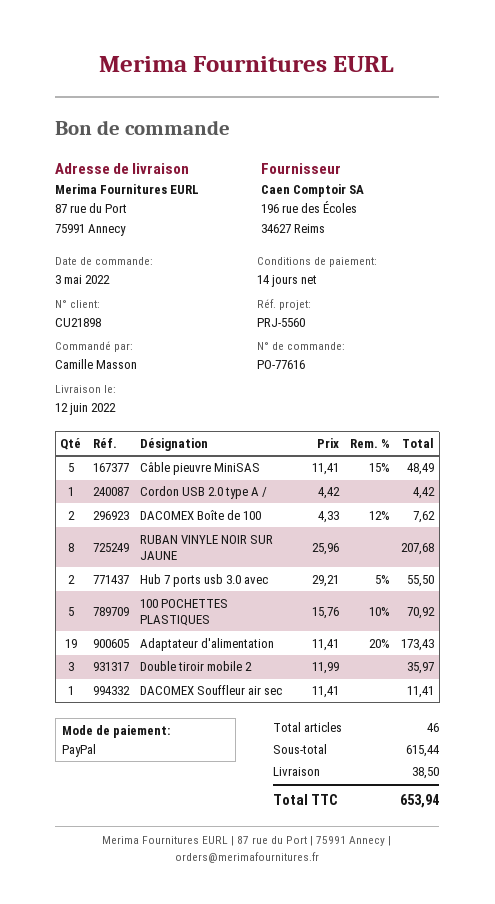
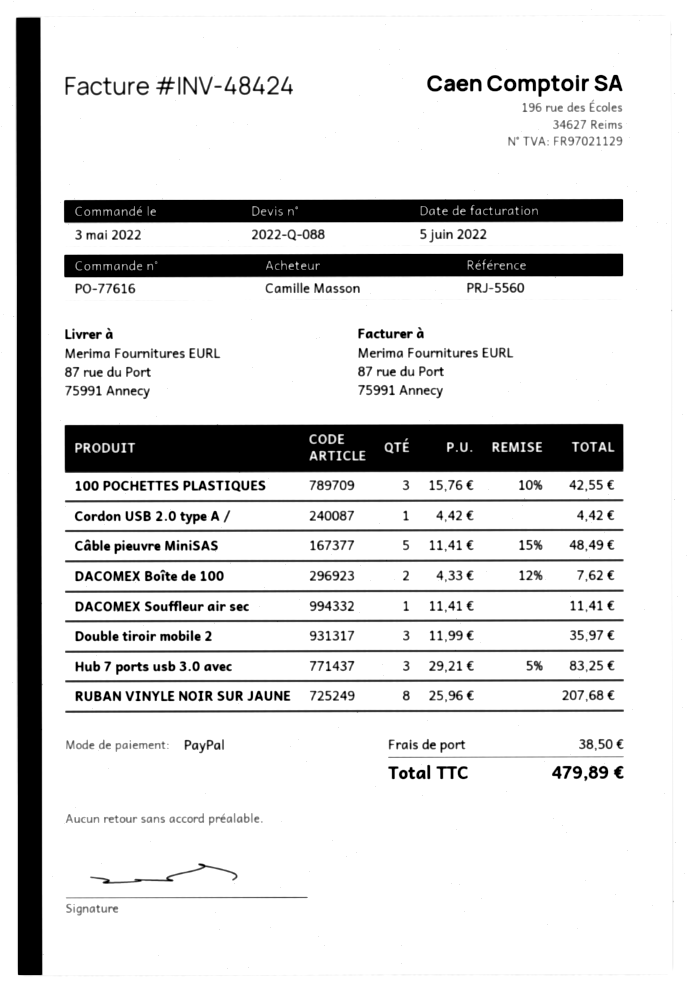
Hub 7 ports usb 3.0 avec: 2 x 29.21 - 5% = 55.50 -> 3 x 29.21 - 5% = 83.25
100 POCHETTES PLASTIQUES: 5 x 15.76 - 10% = 70.92 -> 3 x 15.76 - 10% = 42.55
Adaptateur d'alimentation: 19 x 11.41 - 20% = 173.43 -> none
total: 653.94 -> 479.89

